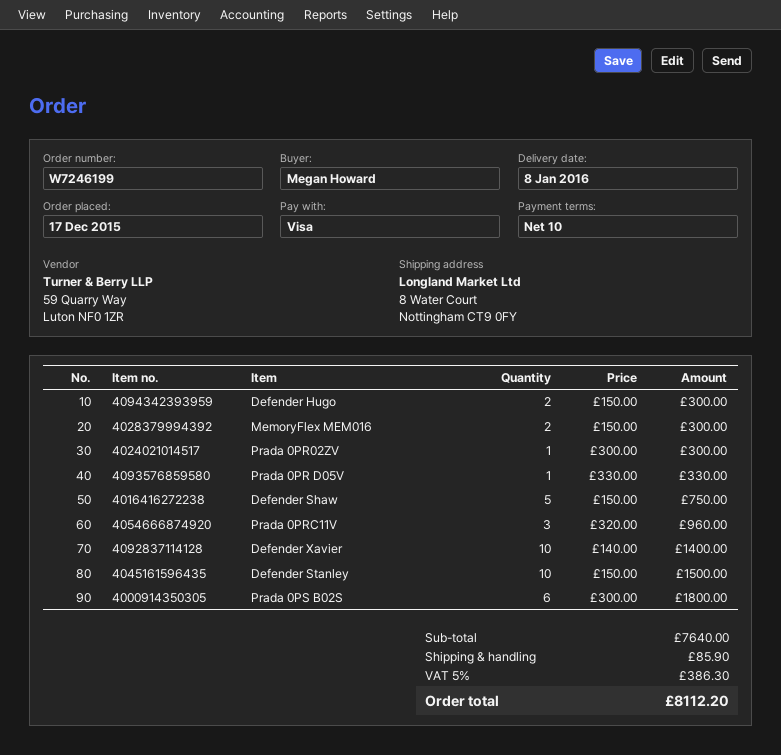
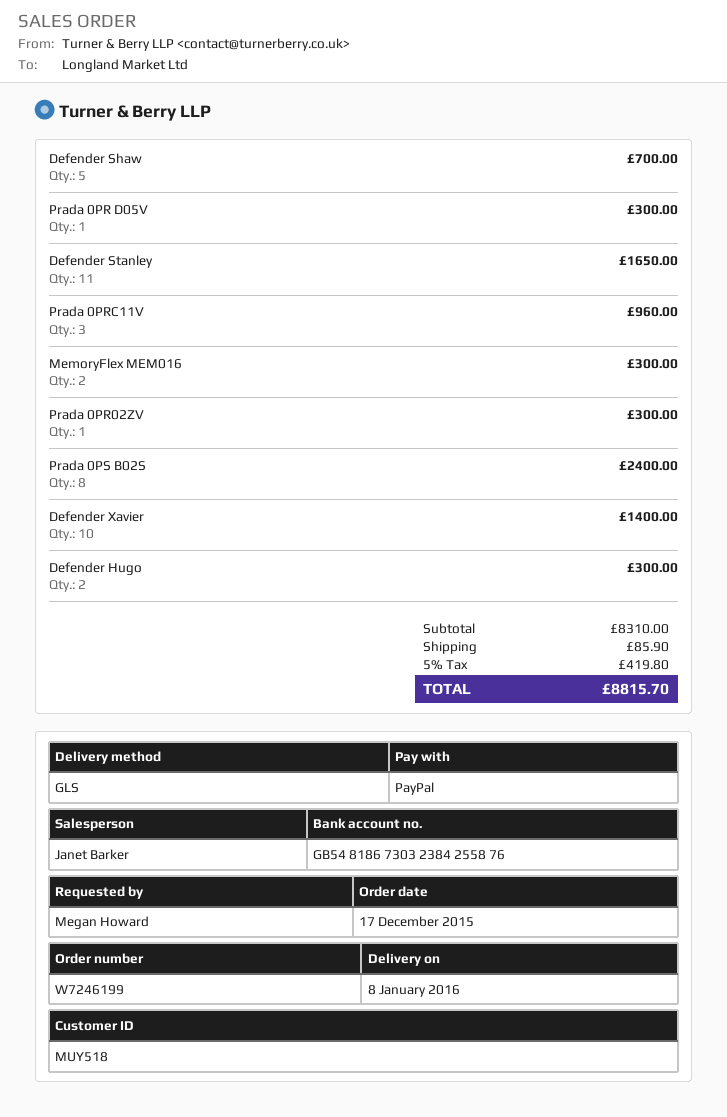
payment method: Visa -> PayPal
Prada 0PR D05V: 1 for 330.00 -> 1 for 300.00
Defender Shaw: 5 for 750.00 -> 5 for 700.00
Defender Stanley: 10 for 1500.00 -> 11 for 1650.00
Prada 0PS B02S: 6 for 1800.00 -> 8 for 2400.00
subtotal: 7640.00 -> 8310.00
tax: 5% = 386.30 -> 5% = 419.80
total: 8112.20 -> 8815.70

